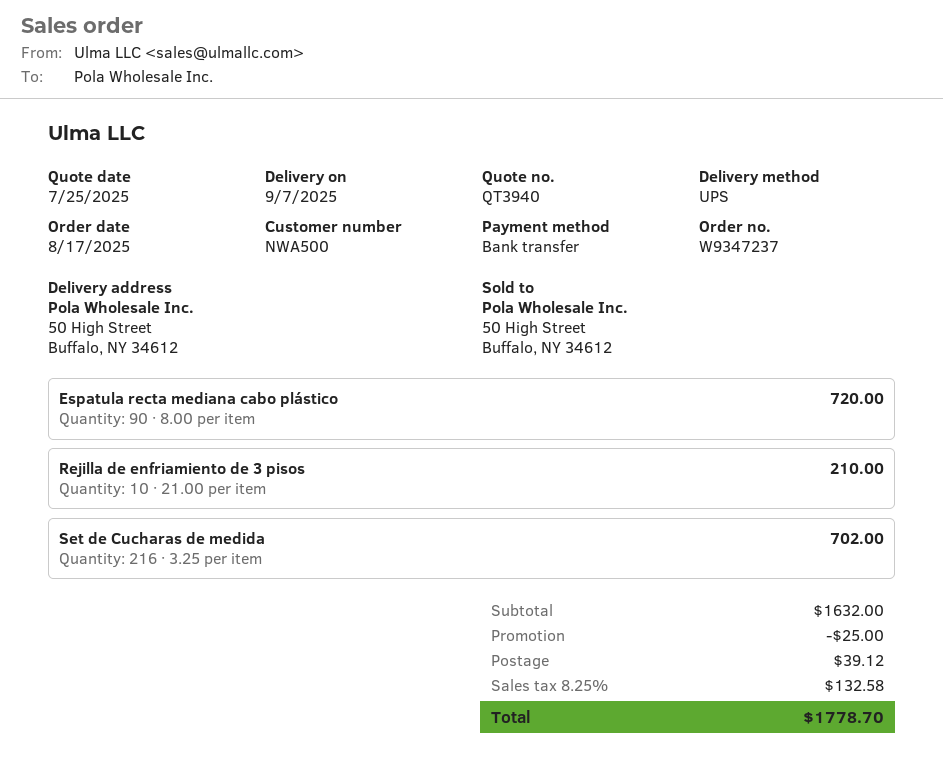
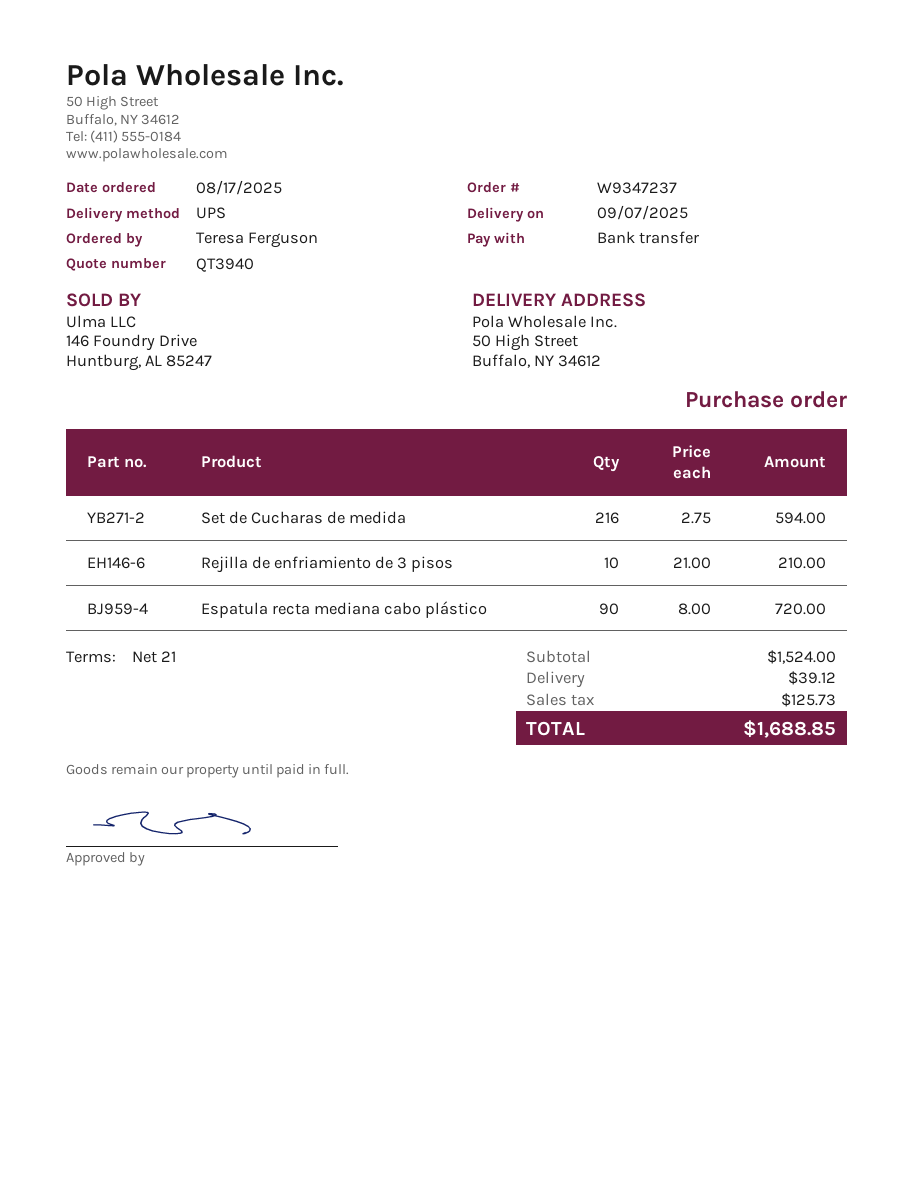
Set de Cucharas de medida: 216 x 3.25 = 702.00 -> 216 x 2.75 = 594.00
subtotal: 1632.00 -> 1524.00
discount: 25.00 -> none
tax: 132.58 -> 125.73
total: 1778.70 -> 1688.85

